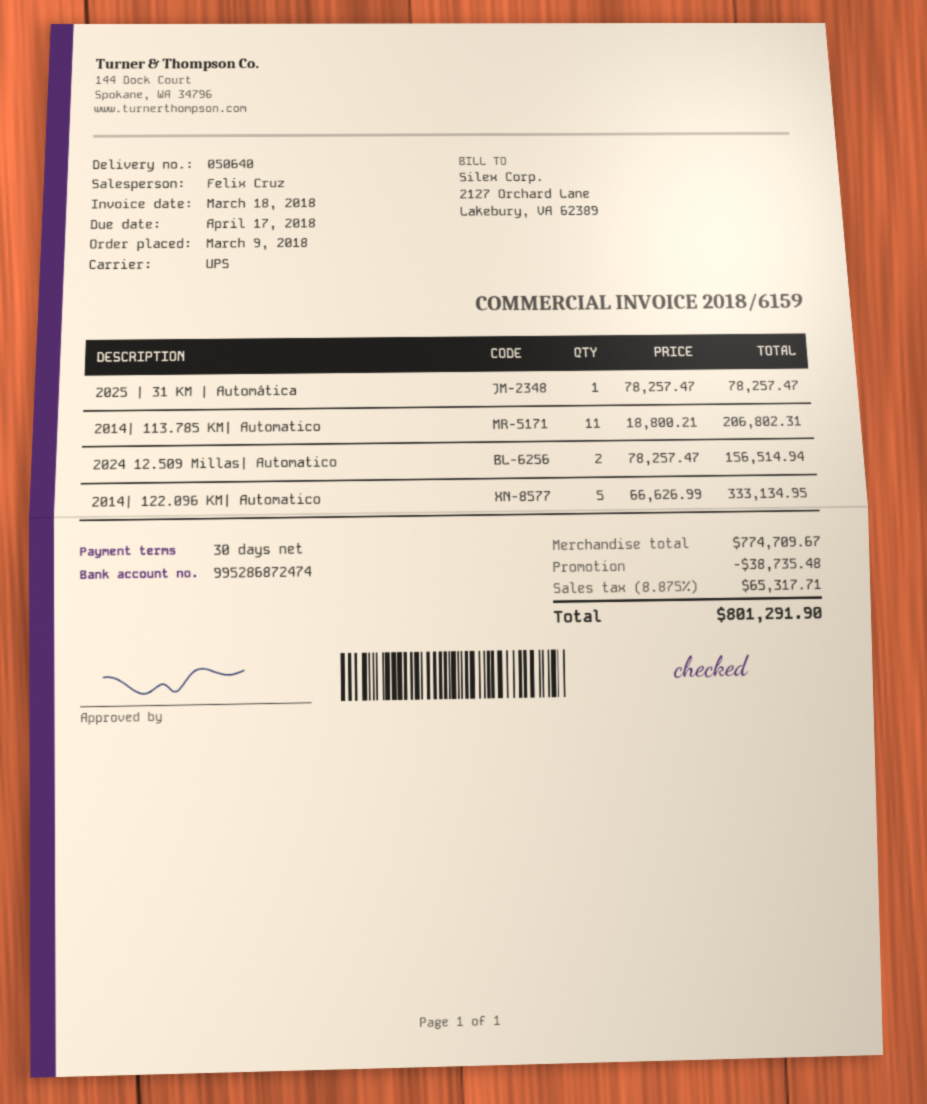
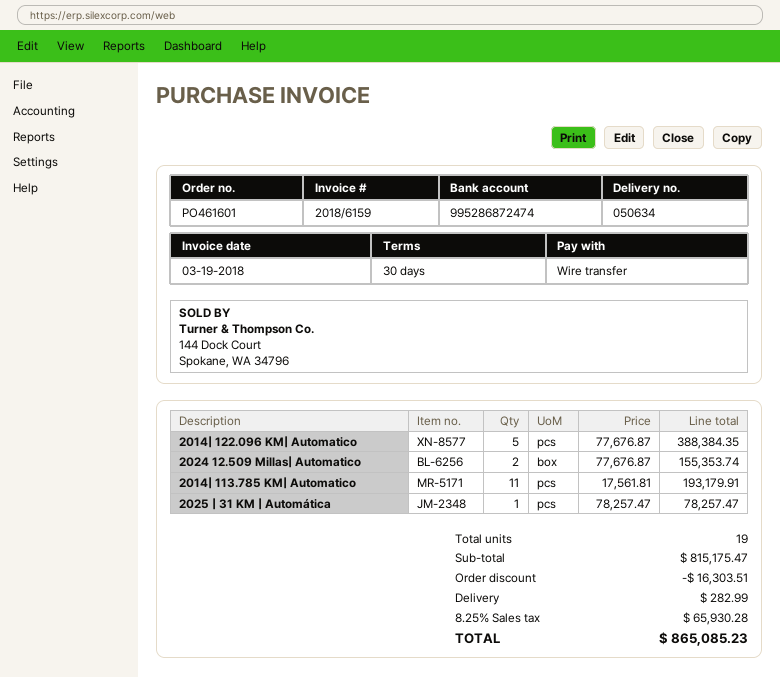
delivery note number: 050640 -> 050634
invoice date: 2018-03-18 -> 2018-03-19
2014| 113.785 KM| Automatico: 11 x 18800.21 = 206802.31 -> 11 x 17561.81 = 193179.91
2024 12.509 Millas| Automatico: 2 x 78257.47 = 156514.94 -> 2 x 77676.87 = 155353.74
2014| 122.096 KM| Automatico: 5 x 66626.99 = 333134.95 -> 5 x 77676.87 = 388384.35
subtotal: 774709.67 -> 815175.47
discount: 38735.48 -> 16303.51
shipping: none -> 282.99
tax: 8.875% = 65317.71 -> 8.25% = 65930.28
total: 801291.90 -> 865085.23

